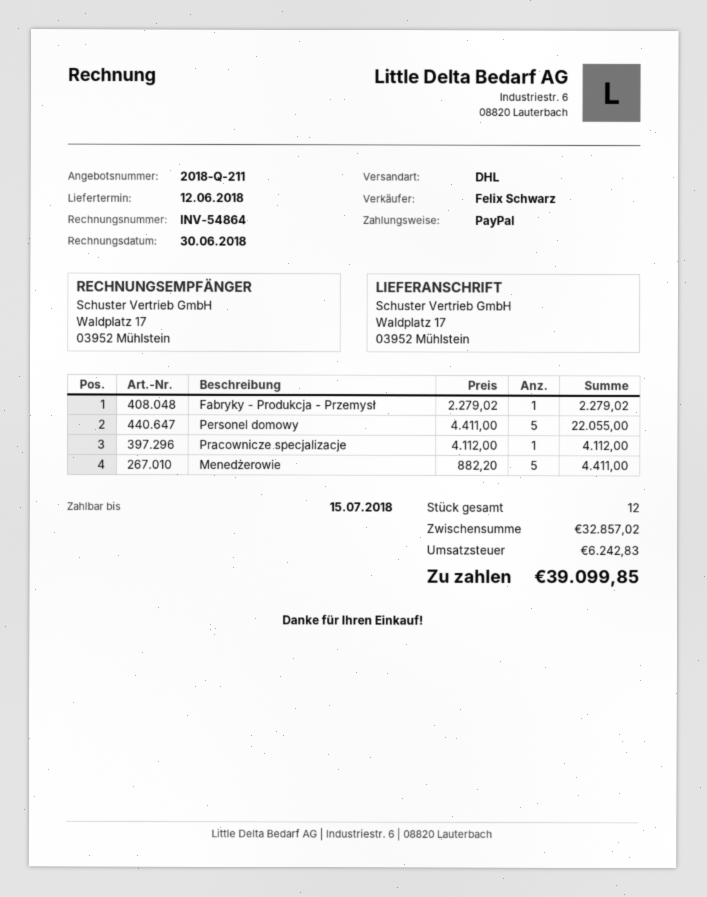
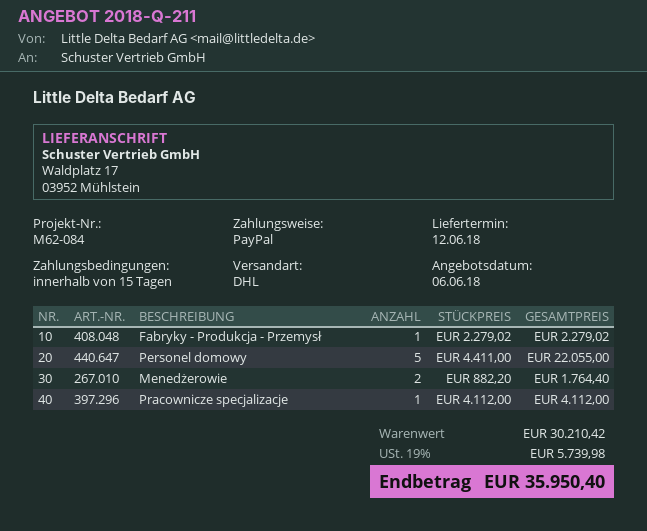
Menedżerowie: 5 x 882.20 = 4411.00 -> 2 x 882.20 = 1764.40
subtotal: 32857.02 -> 30210.42
tax: 6242.83 -> 5739.98
total: 39099.85 -> 35950.40

